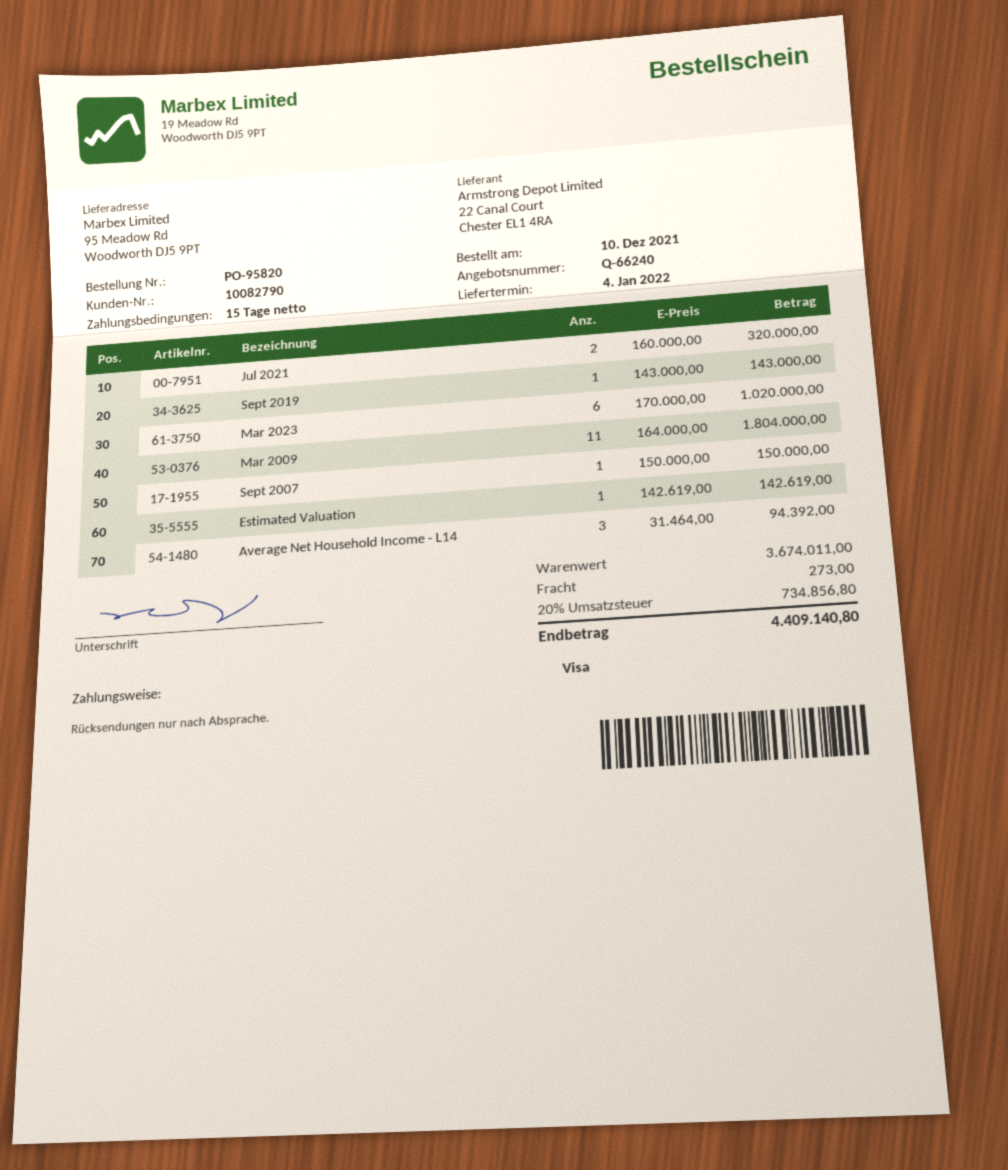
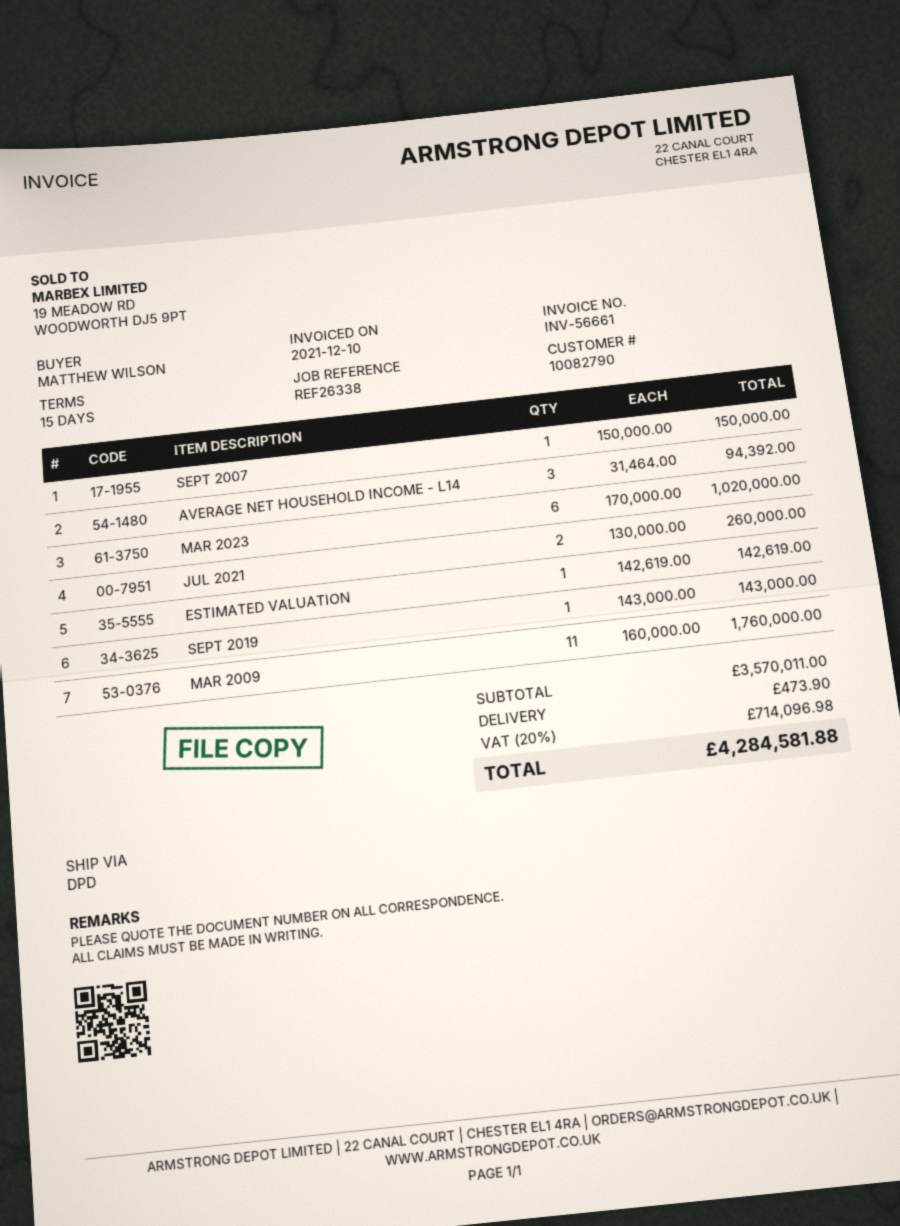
Jul 2021: 2 x 160000.00 = 320000.00 -> 2 x 130000.00 = 260000.00
Mar 2009: 11 x 164000.00 = 1804000.00 -> 11 x 160000.00 = 1760000.00
subtotal: 3674011.00 -> 3570011.00
shipping: 273.00 -> 473.90
tax: 20% = 734856.80 -> 20% = 714096.98
total: 4409140.80 -> 4284581.88

